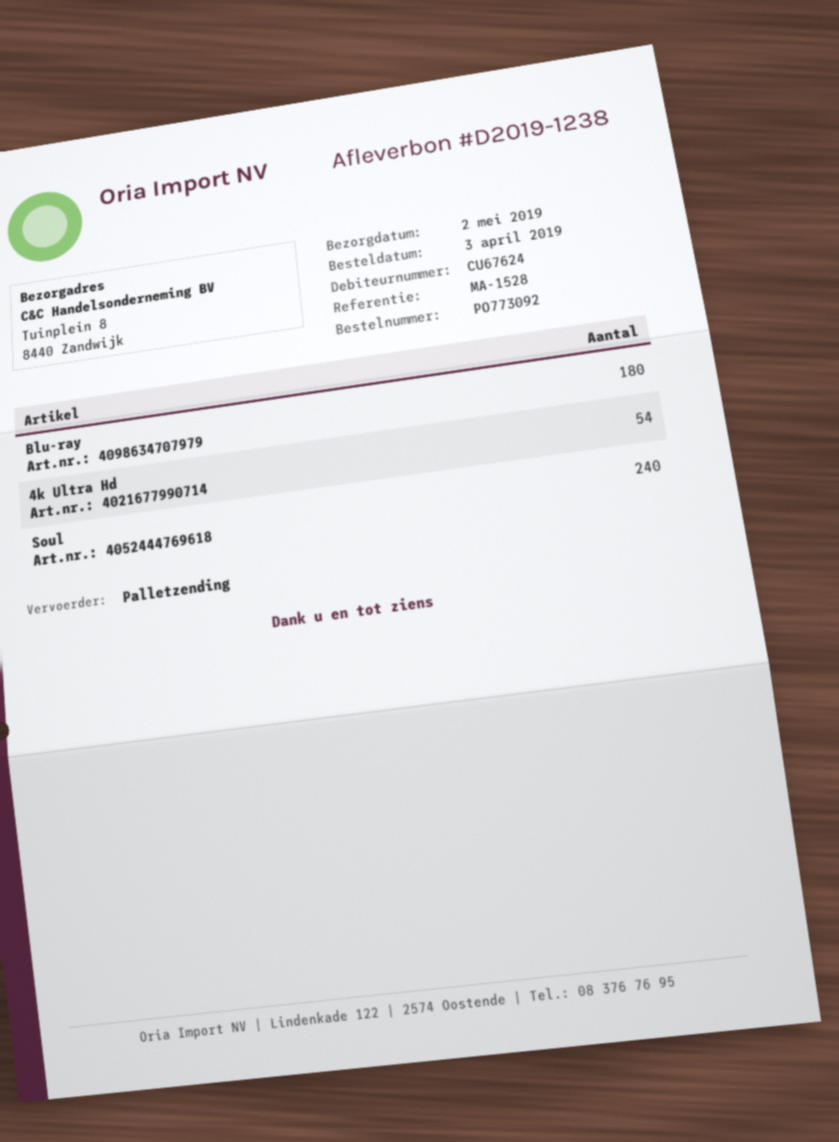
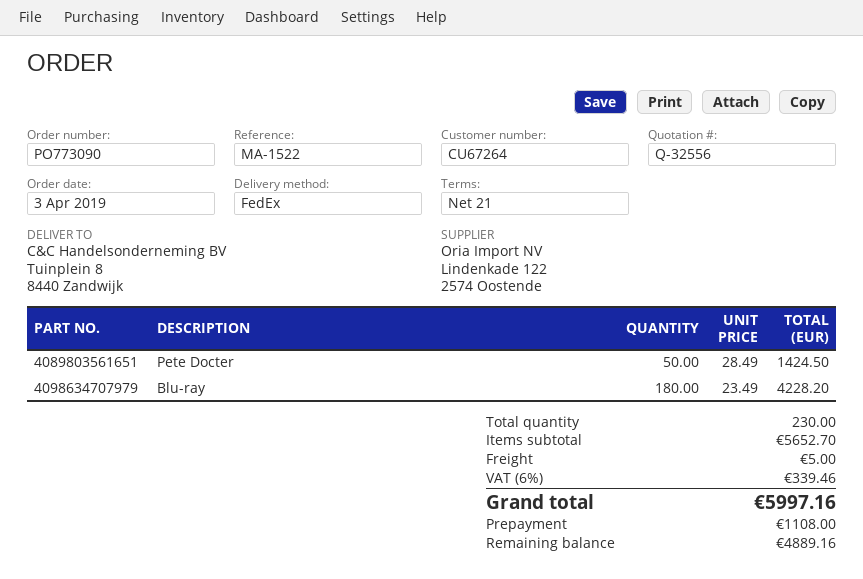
order number: PO773092 -> PO773090
customer number: CU67624 -> CU67264
reference: MA-1528 -> MA-1522
shipping method: pallet freight -> FedEx
4k Ultra Hd: 54 -> none
Soul: 240 -> none
Pete Docter: none -> 50

